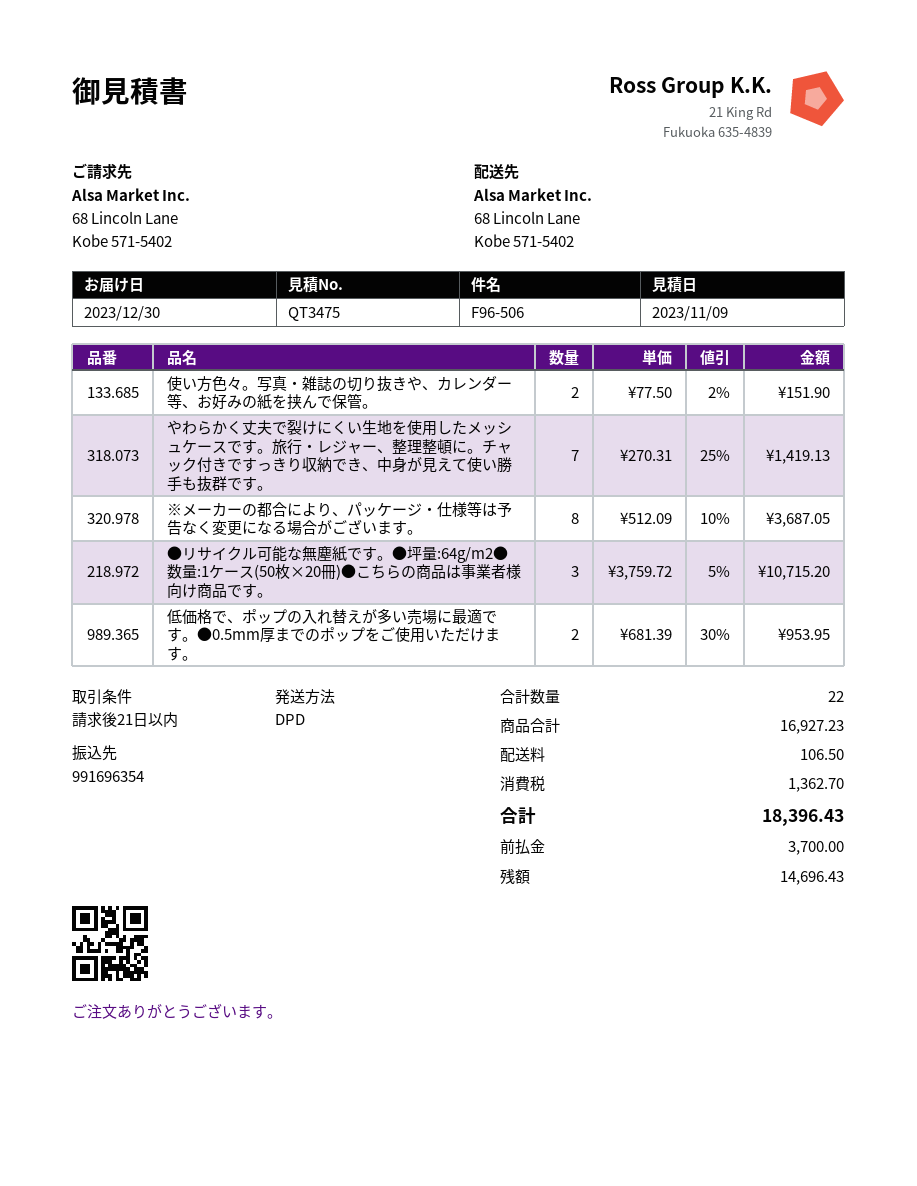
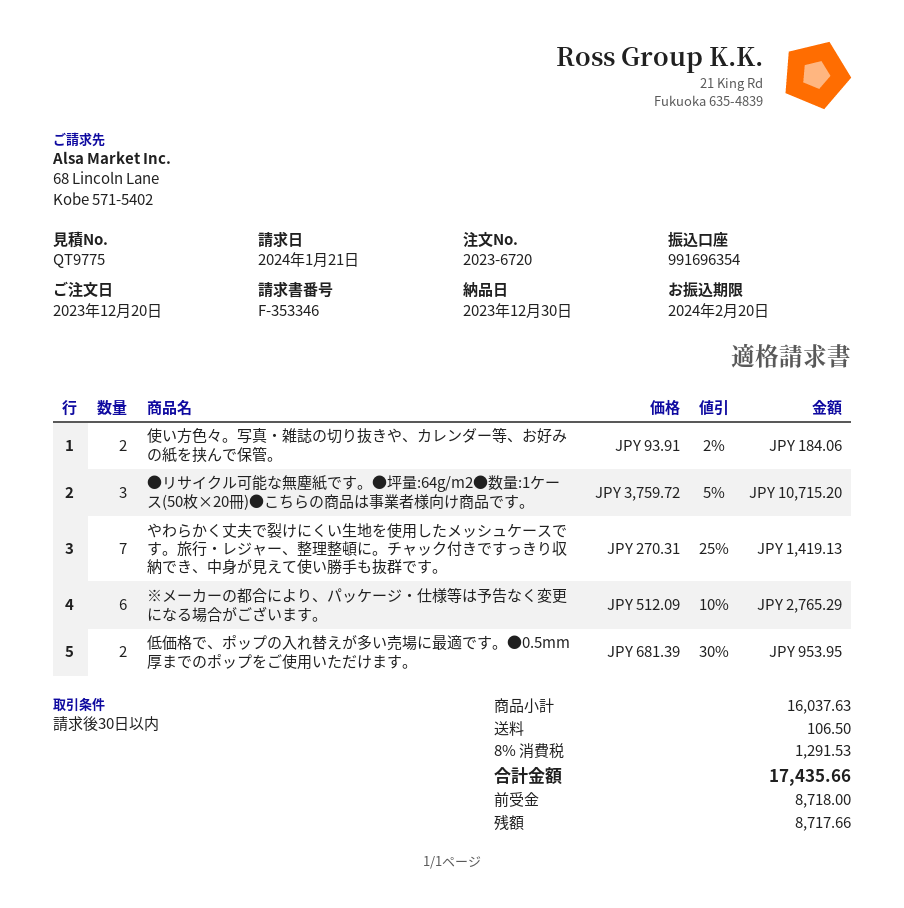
quote number: QT3475 -> QT9775
payment terms: 21 days -> 30 days
使い方色々。写真・雑誌の切り抜きや、カレンダー等、お好みの紙を挟んで保管。: 2 x 77.50 - 2% = 151.90 -> 2 x 93.91 - 2% = 184.06
※メーカーの都合により、パッケージ・仕様等は予告なく変更になる場合がございます。: 8 x 512.09 - 10% = 3687.05 -> 6 x 512.09 - 10% = 2765.29
subtotal: 16927.23 -> 16037.63
tax: 1362.70 -> 1291.53
total: 18396.43 -> 17435.66
deposit: 3700.00 -> 8718.00
balance: 14696.43 -> 8717.66

